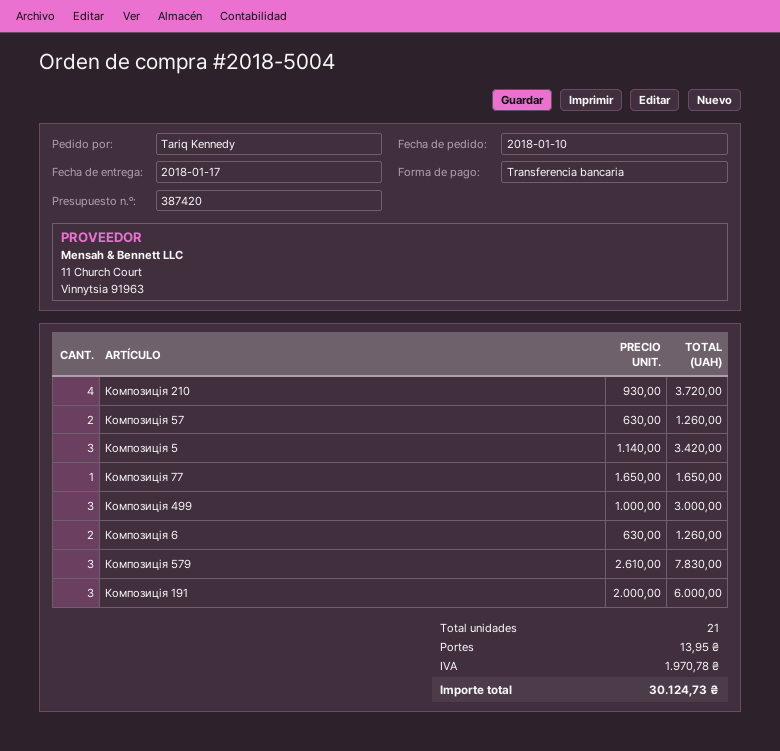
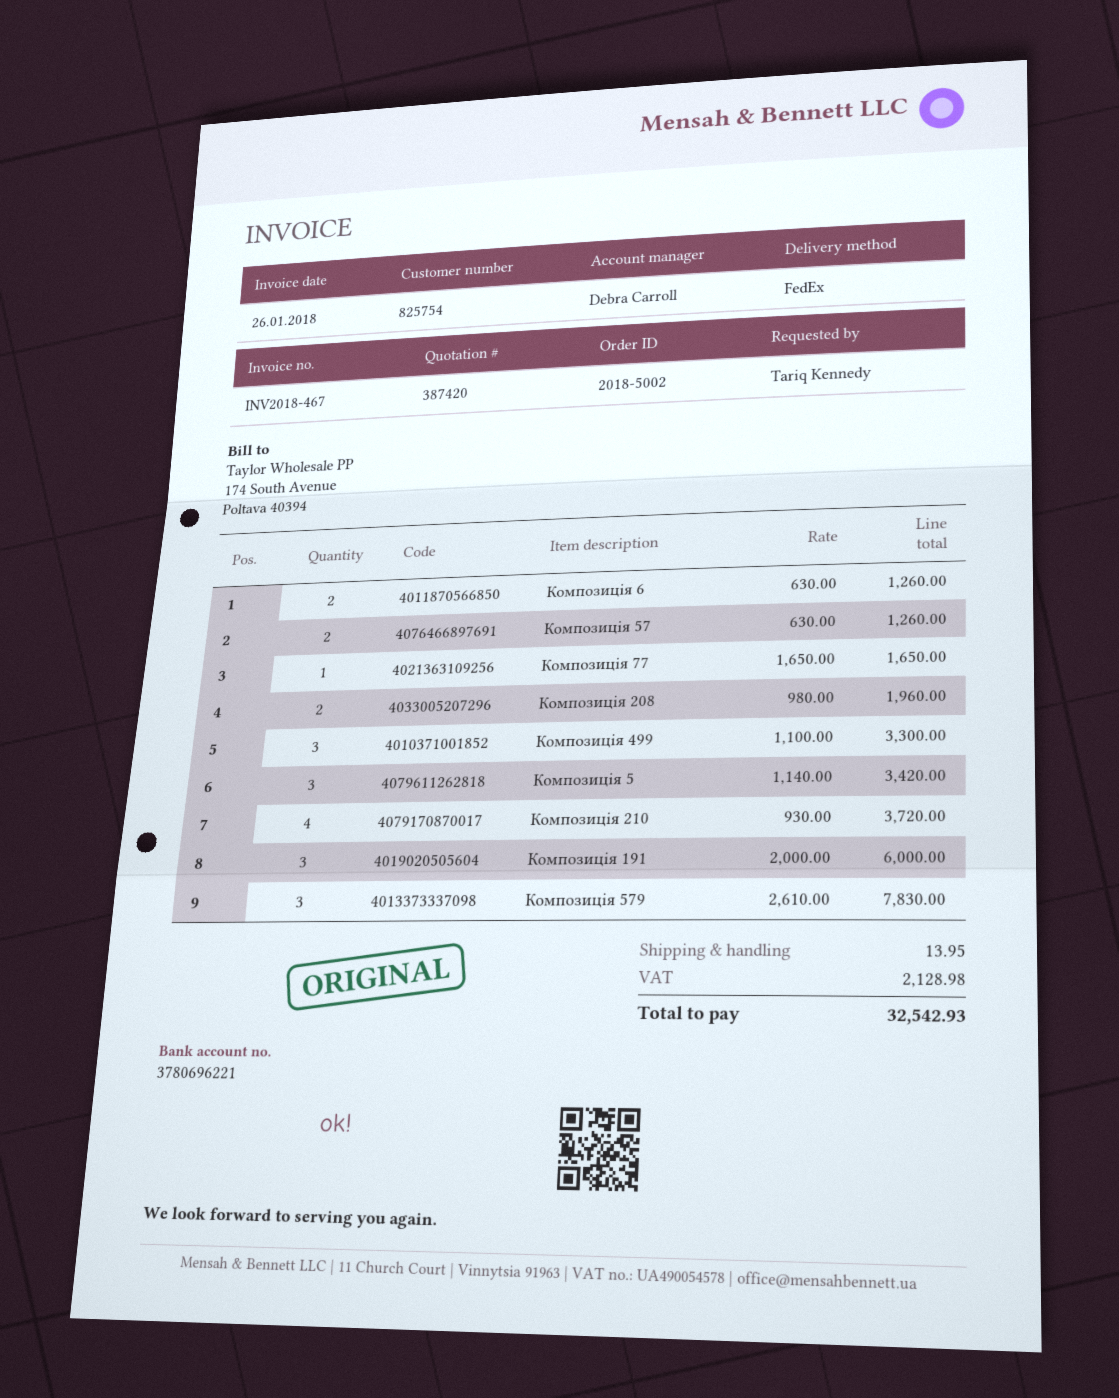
order number: 2018-5004 -> 2018-5002
Композиція 499: 3 x 1000.00 = 3000.00 -> 3 x 1100.00 = 3300.00
Композиція 208: none -> 2 x 980.00 = 1960.00
tax: 1970.78 -> 2128.98
total: 30124.73 -> 32542.93

